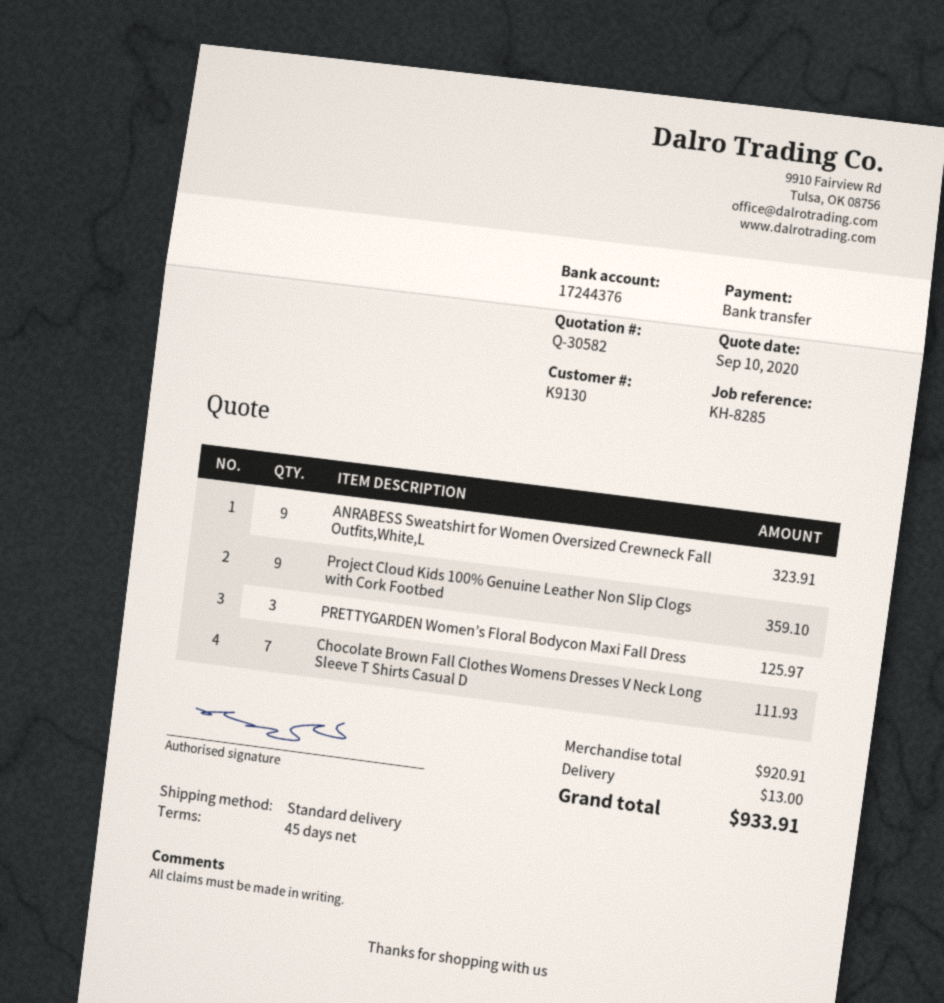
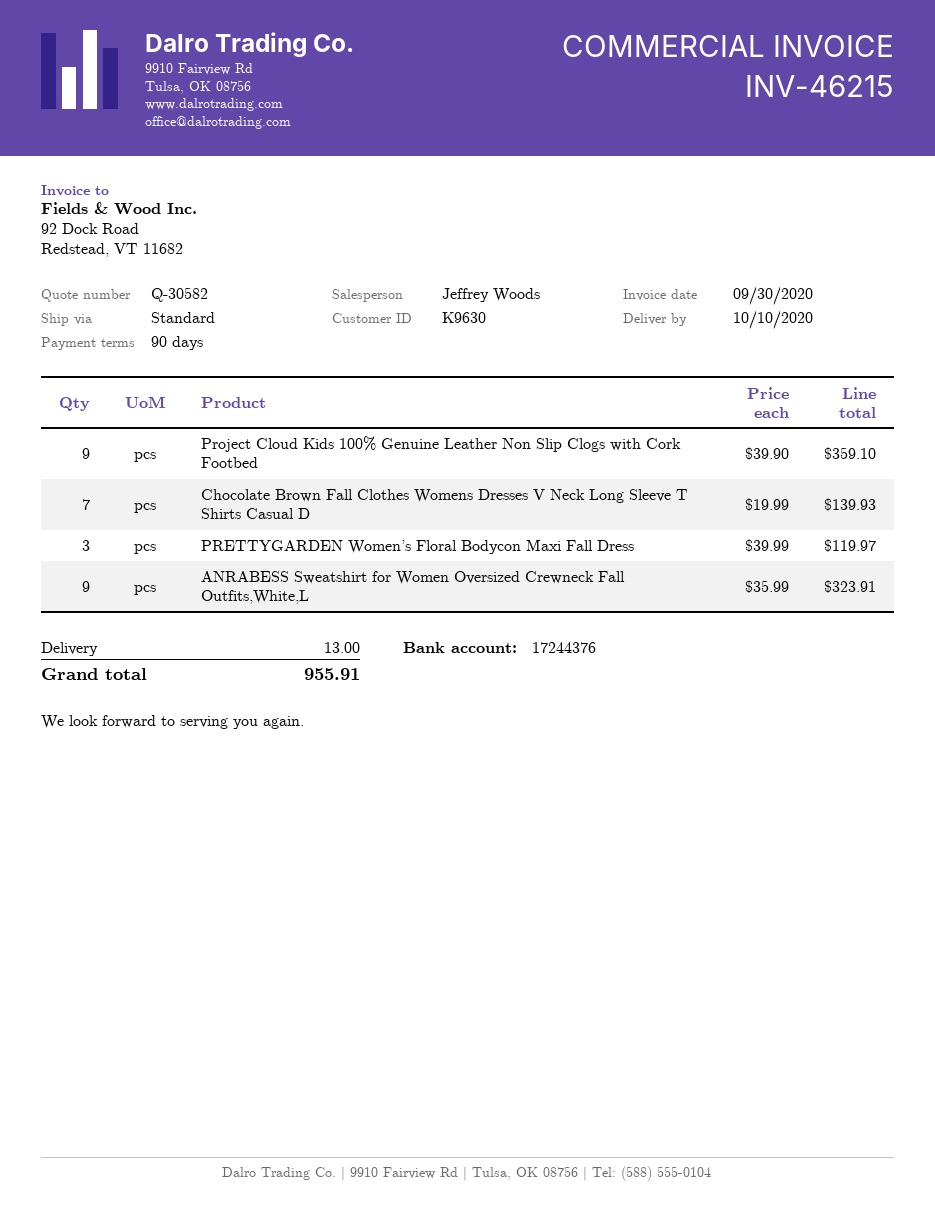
payment terms: 45 days -> 90 days
customer number: K9130 -> K9630
PRETTYGARDEN Women’s Floral Bodycon Maxi Fall Dress: 3 for 125.97 -> 3 for 119.97
Chocolate Brown Fall Clothes Womens Dresses V Neck Long Sleeve T Shirts Casual D: 7 for 111.93 -> 7 for 139.93
total: 933.91 -> 955.91

